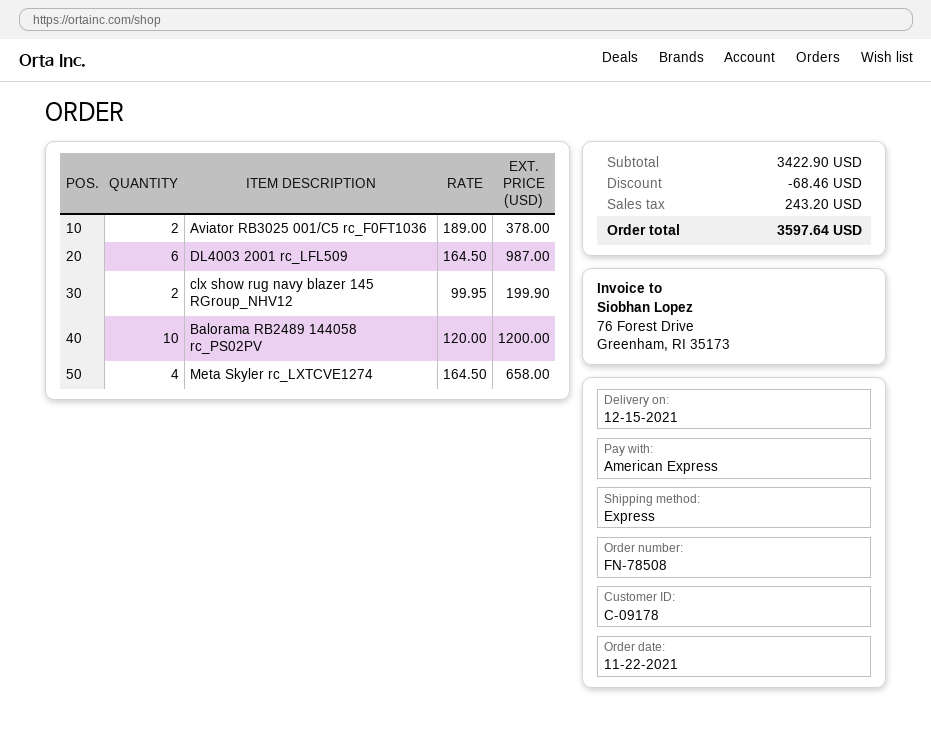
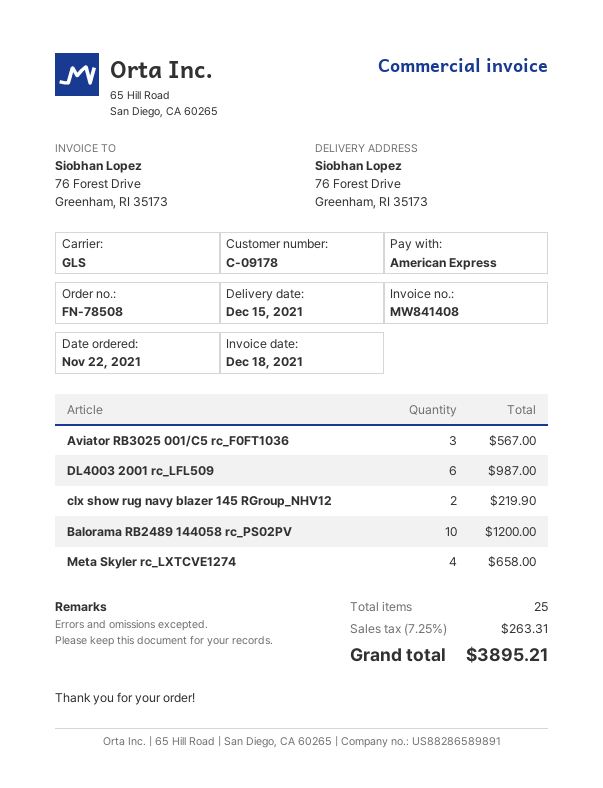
shipping method: express -> GLS
Aviator RB3025 001/C5 rc_F0FT1036: 2 for 378.00 -> 3 for 567.00
clx show rug navy blazer 145 RGroup_NHV12: 2 for 199.90 -> 2 for 219.90
discount: 68.46 -> none
tax: 243.20 -> 263.31
total: 3597.64 -> 3895.21

